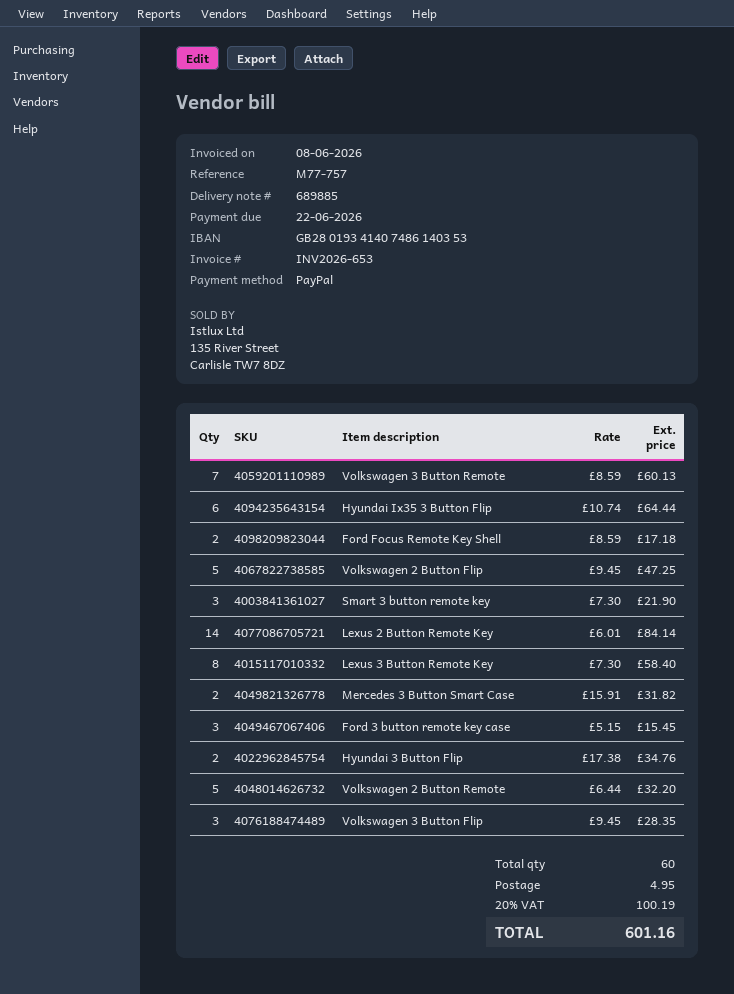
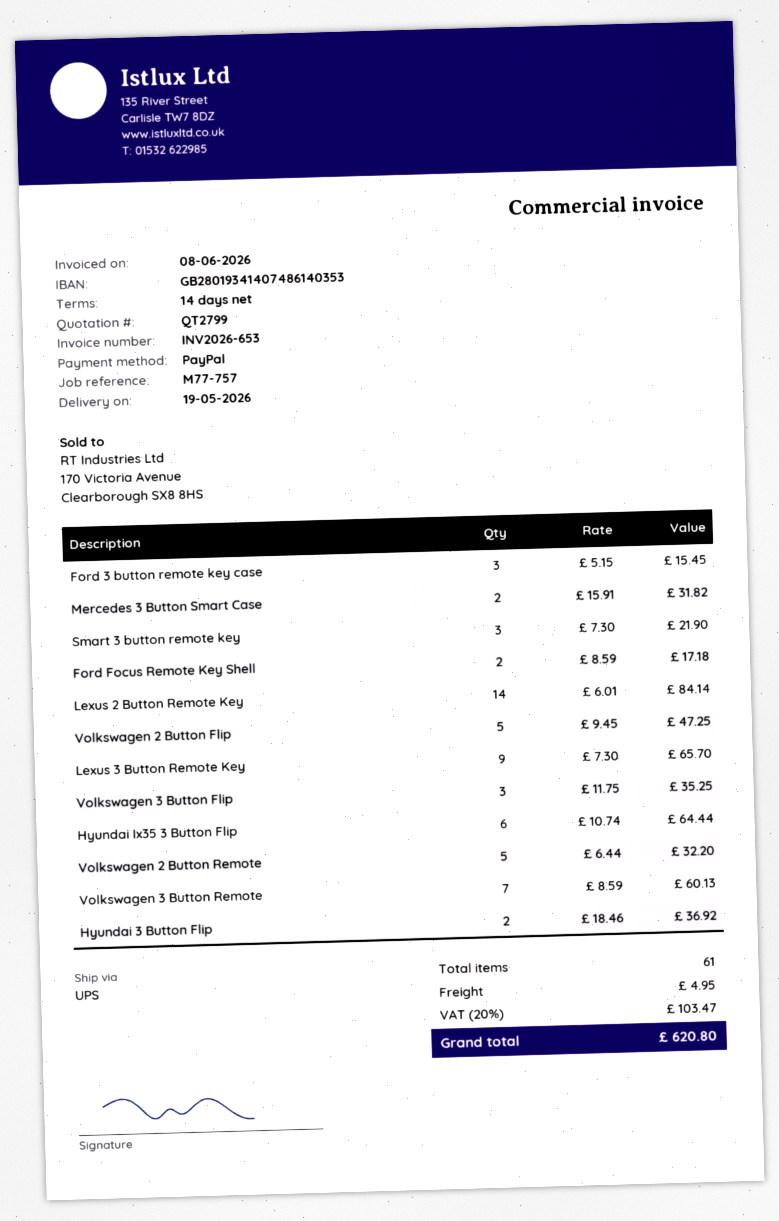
Lexus 3 Button Remote Key: 8 x 7.30 = 58.40 -> 9 x 7.30 = 65.70
Hyundai 3 Button Flip: 2 x 17.38 = 34.76 -> 2 x 18.46 = 36.92
Volkswagen 3 Button Flip: 3 x 9.45 = 28.35 -> 3 x 11.75 = 35.25
total quantity: 60 -> 61
tax: 20% = 100.19 -> 20% = 103.47
total: 601.16 -> 620.80

